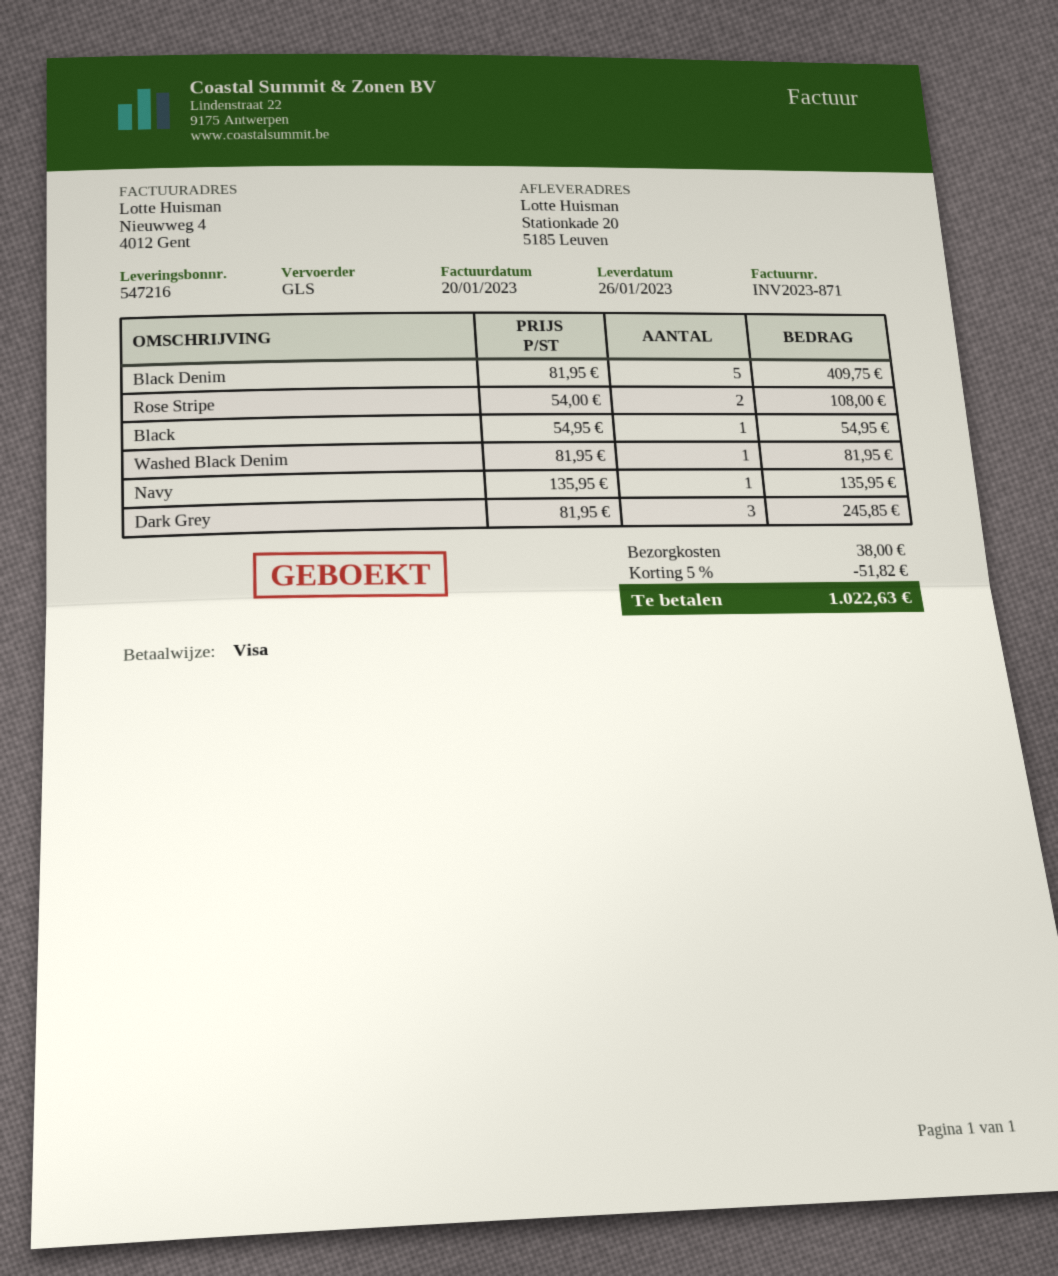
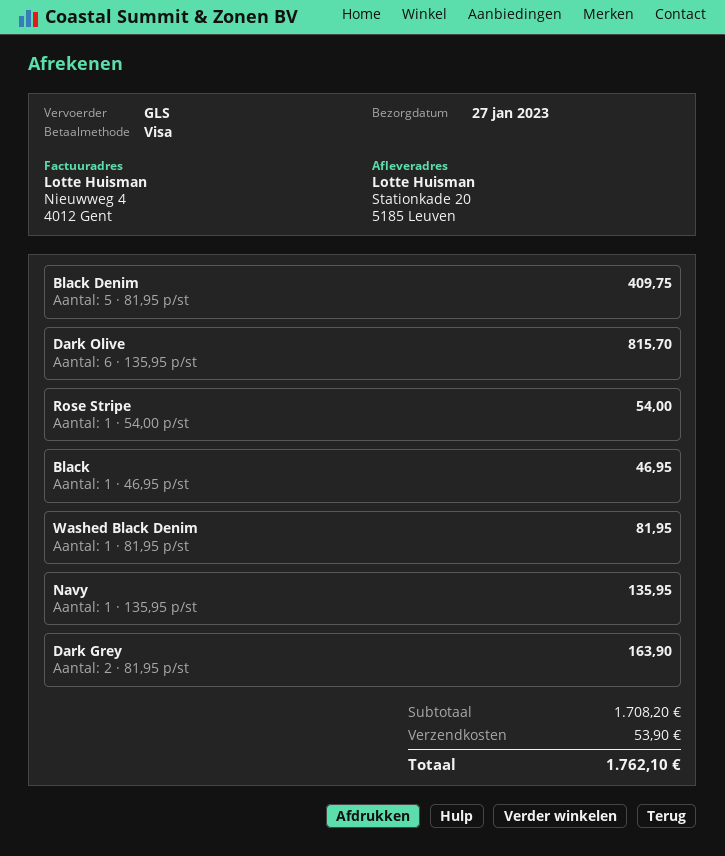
delivery date: 2023-01-26 -> 2023-01-27
Rose Stripe: 2 x 54.00 = 108.00 -> 1 x 54.00 = 54.00
Black: 1 x 54.95 = 54.95 -> 1 x 46.95 = 46.95
Dark Grey: 3 x 81.95 = 245.85 -> 2 x 81.95 = 163.90
Dark Olive: none -> 6 x 135.95 = 815.70
discount: 5% = 51.82 -> none
shipping: 38.00 -> 53.90
total: 1022.63 -> 1762.10

